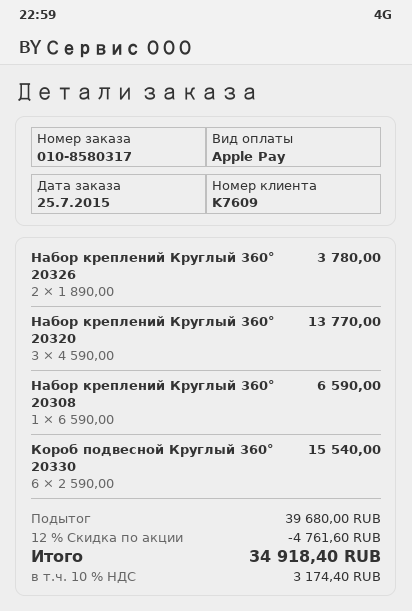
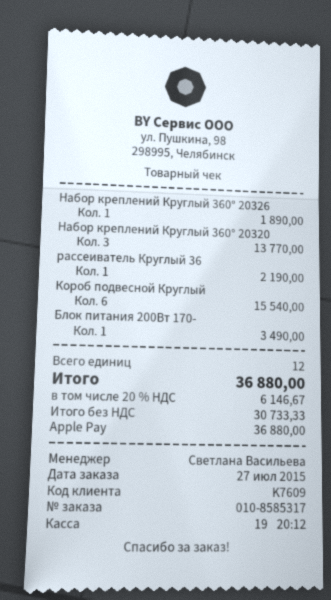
order number: 010-8580317 -> 010-8585317
order date: 2015-07-25 -> 2015-07-27
Набор креплений Круглый 360° 20326: 2 for 3780.00 -> 1 for 1890.00
Набор креплений Круглый 360° 20308: 1 for 6590.00 -> none
рассеиватель Круглый 36: none -> 1 for 2190.00
Блок питания 200Вт 170-: none -> 1 for 3490.00
discount: 12% = 4761.60 -> none
tax: 10% = 3174.40 -> 20% = 6146.67
total: 34918.40 -> 36880.00

